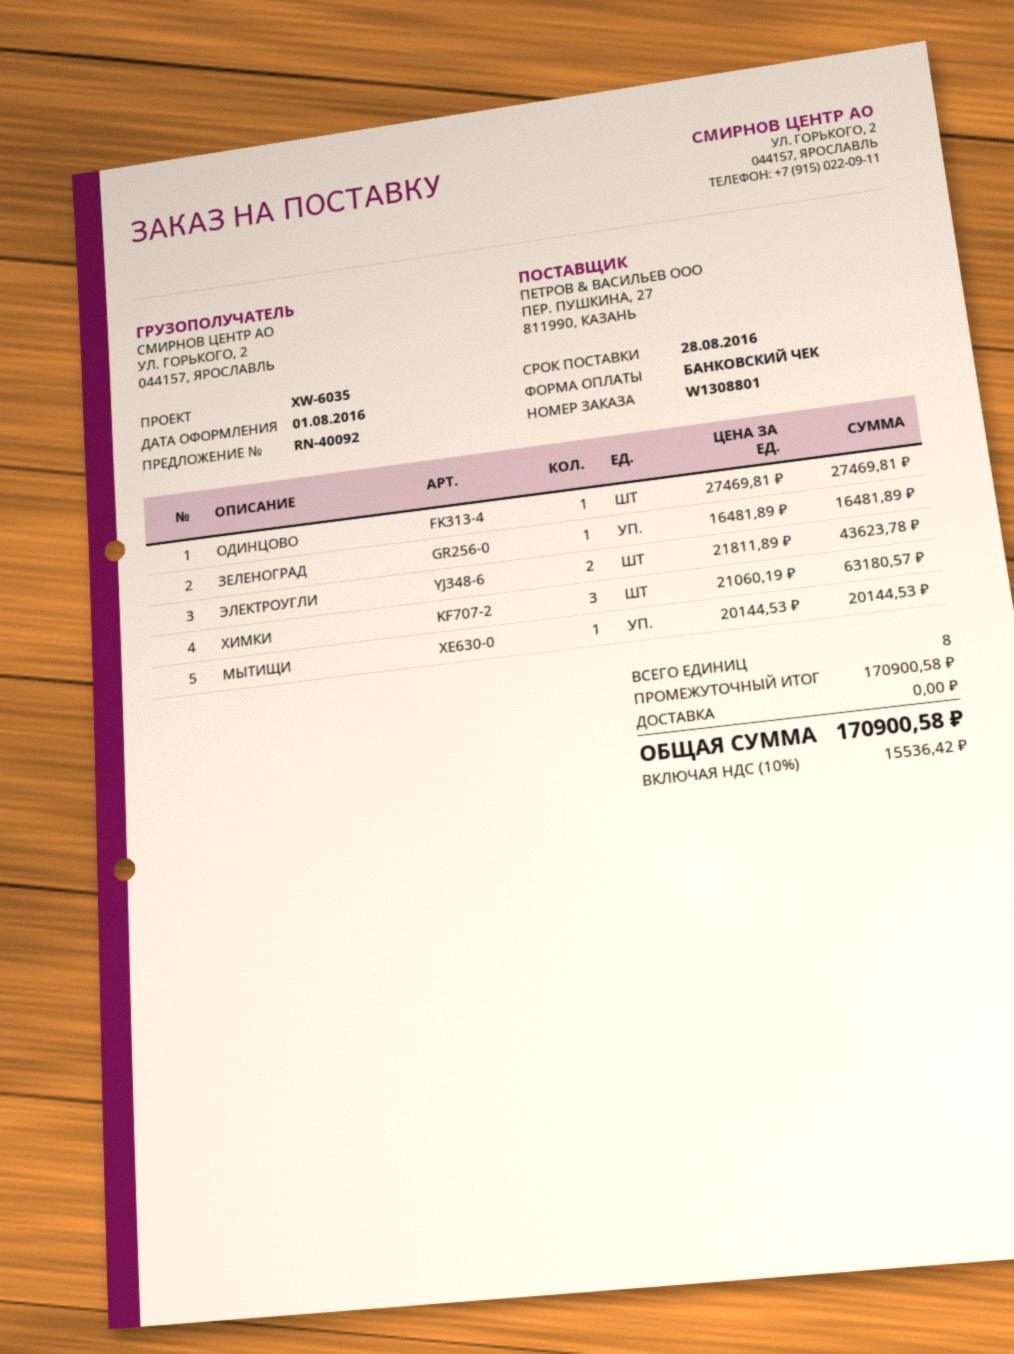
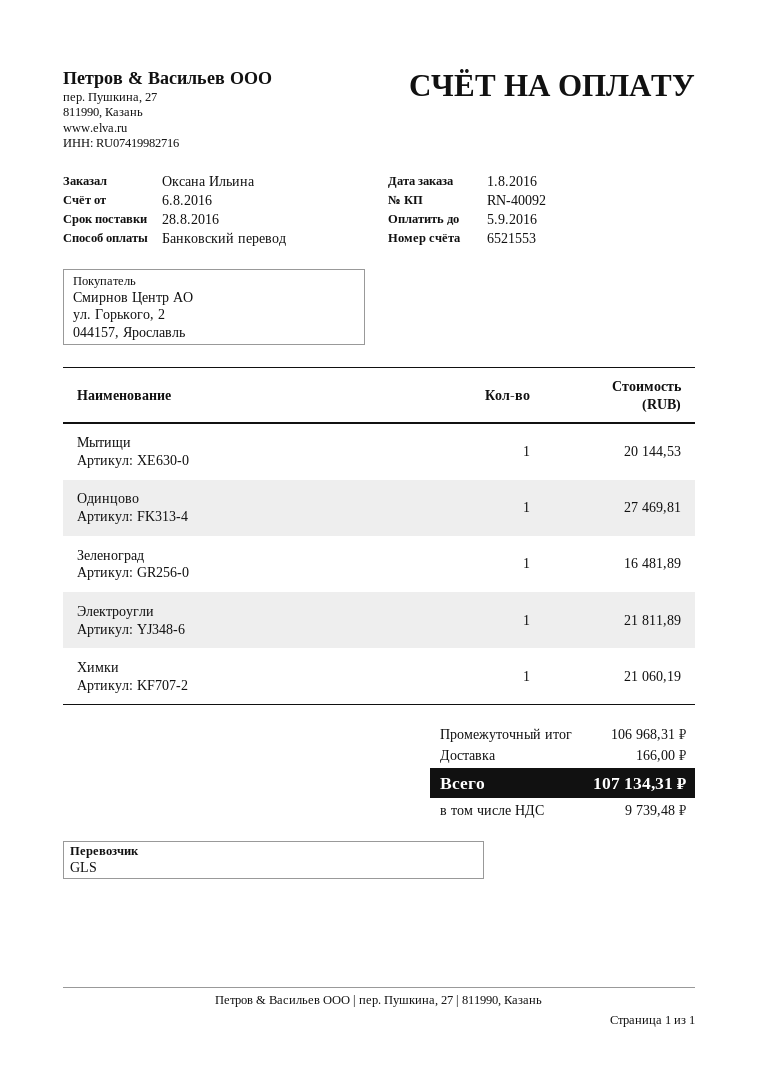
payment method: cheque -> bank transfer
ЭЛЕКТРОУГЛИ: 2 for 43623.78 -> 1 for 21811.89
ХИМКИ: 3 for 63180.57 -> 1 for 21060.19
subtotal: 170900.58 -> 106968.31
shipping: 0.00 -> 166.00
tax: 15536.42 -> 9739.48
total: 170900.58 -> 107134.31

